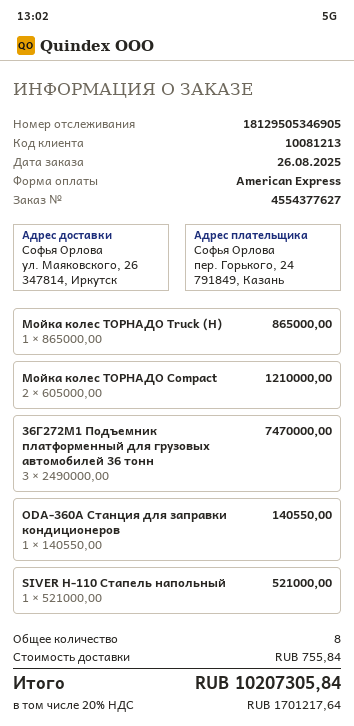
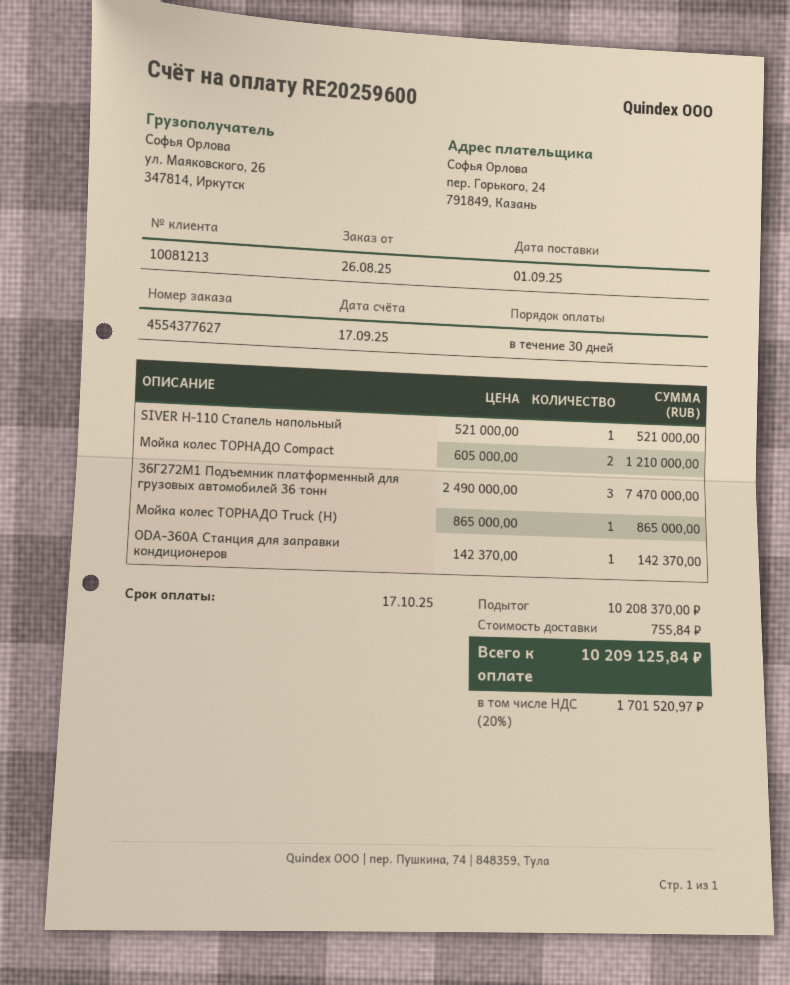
ODA-360A Станция для заправки кондиционеров: 1 x 140550.00 = 140550.00 -> 1 x 142370.00 = 142370.00
tax: 20% = 1701217.64 -> 20% = 1701520.97
total: 10207305.84 -> 10209125.84

